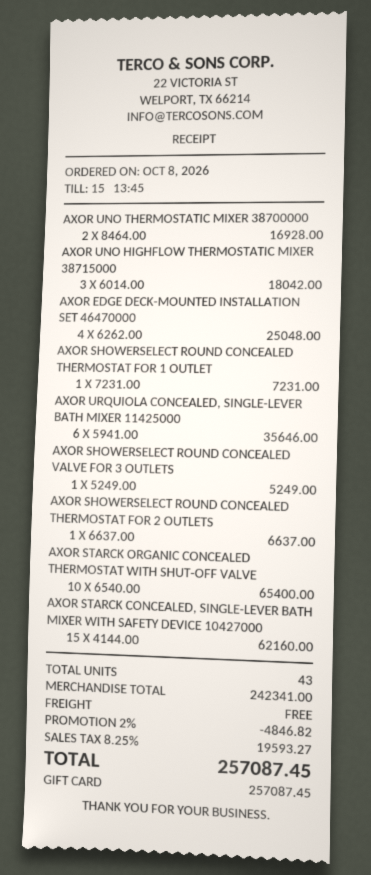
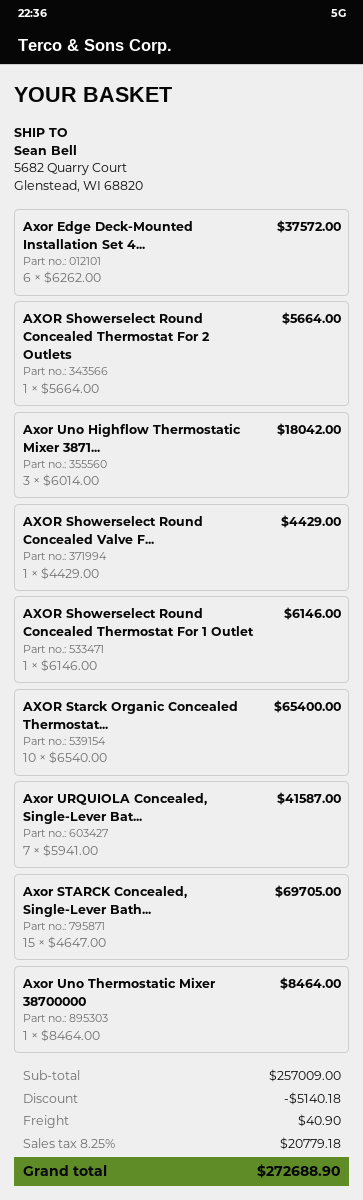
AXOR UNO THERMOSTATIC MIXER 38700000: 2 x 8464.00 = 16928.00 -> 1 x 8464.00 = 8464.00
AXOR EDGE DECK-MOUNTED INSTALLATION SET 46470000: 4 x 6262.00 = 25048.00 -> 6 x 6262.00 = 37572.00
AXOR SHOWERSELECT ROUND CONCEALED THERMOSTAT FOR 1 OUTLET: 1 x 7231.00 = 7231.00 -> 1 x 6146.00 = 6146.00
AXOR URQUIOLA CONCEALED, SINGLE-LEVER BATH MIXER 11425000: 6 x 5941.00 = 35646.00 -> 7 x 5941.00 = 41587.00
AXOR SHOWERSELECT ROUND CONCEALED VALVE FOR 3 OUTLETS: 1 x 5249.00 = 5249.00 -> 1 x 4429.00 = 4429.00
AXOR SHOWERSELECT ROUND CONCEALED THERMOSTAT FOR 2 OUTLETS: 1 x 6637.00 = 6637.00 -> 1 x 5664.00 = 5664.00
AXOR STARCK CONCEALED, SINGLE-LEVER BATH MIXER WITH SAFETY DEVICE 10427000: 15 x 4144.00 = 62160.00 -> 15 x 4647.00 = 69705.00
subtotal: 242341.00 -> 257009.00
discount: 4846.82 -> 5140.18
shipping: 0.00 -> 40.90
tax: 8.25% = 19593.27 -> 8.25% = 20779.18
total: 257087.45 -> 272688.90

